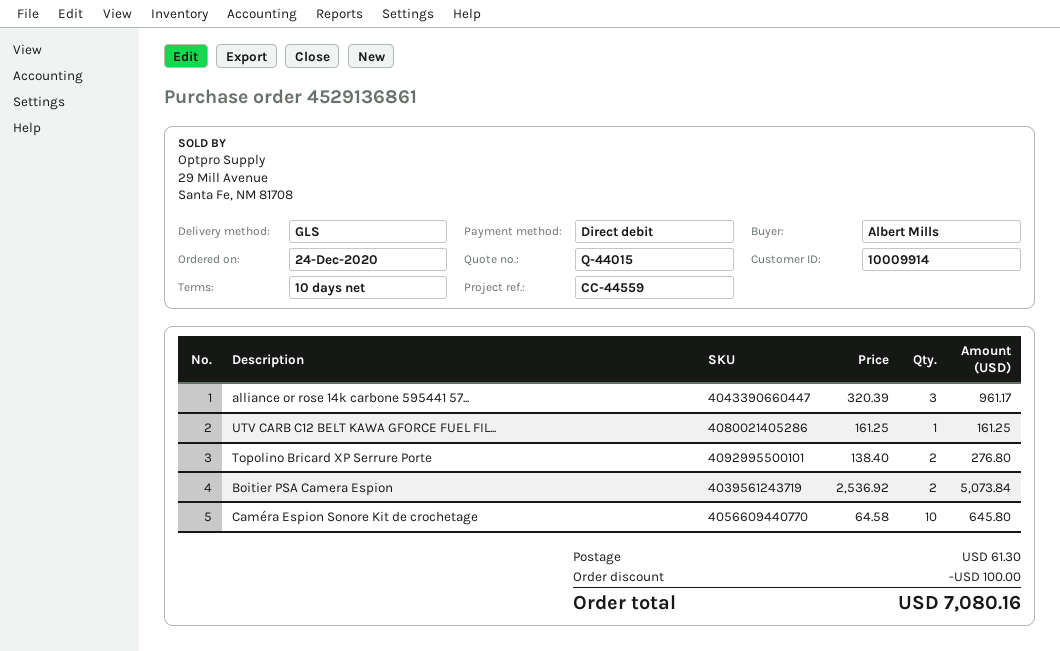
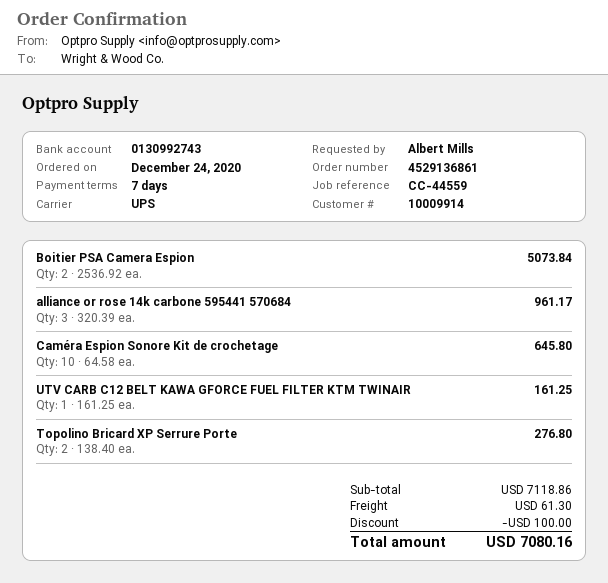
payment terms: 10 days -> 7 days
shipping method: GLS -> UPS

